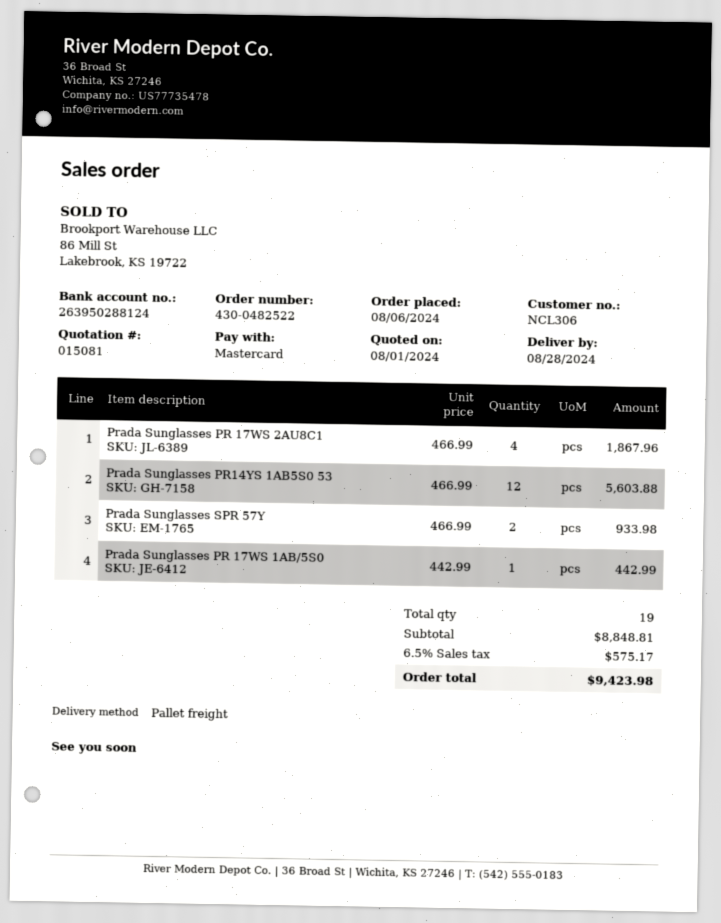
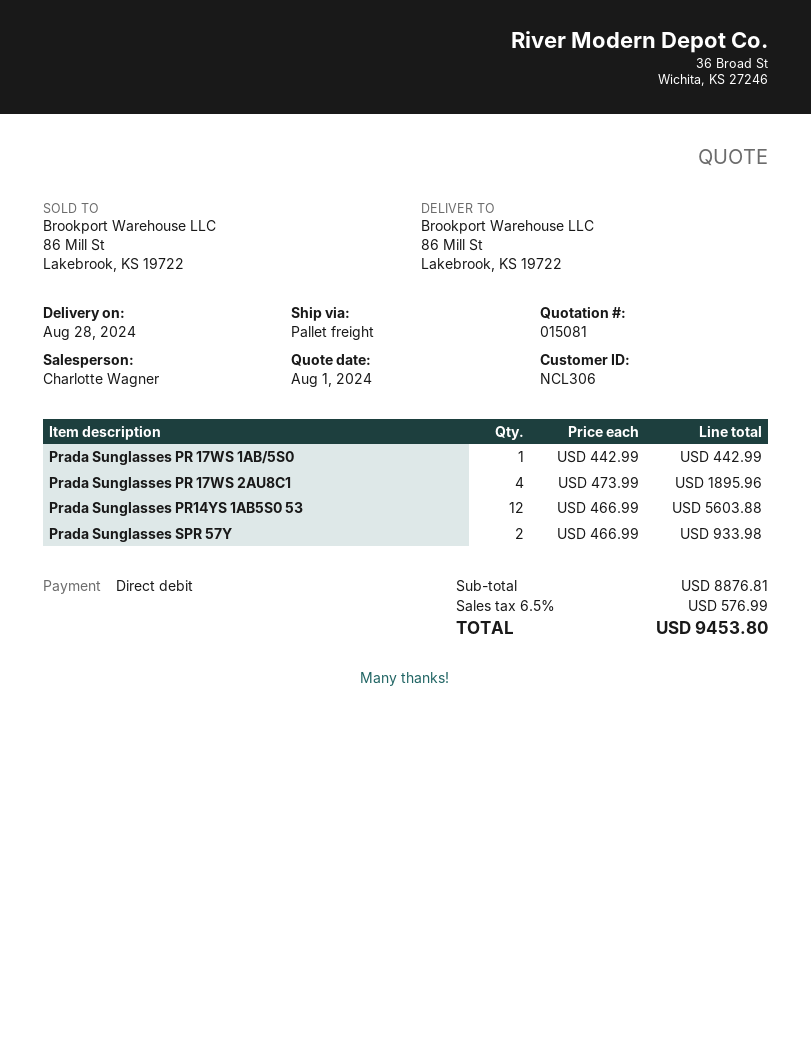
payment method: Mastercard -> direct debit
Prada Sunglasses PR 17WS 2AU8C1: 4 x 466.99 = 1867.96 -> 4 x 473.99 = 1895.96
subtotal: 8848.81 -> 8876.81
tax: 6.5% = 575.17 -> 6.5% = 576.99
total: 9423.98 -> 9453.80

